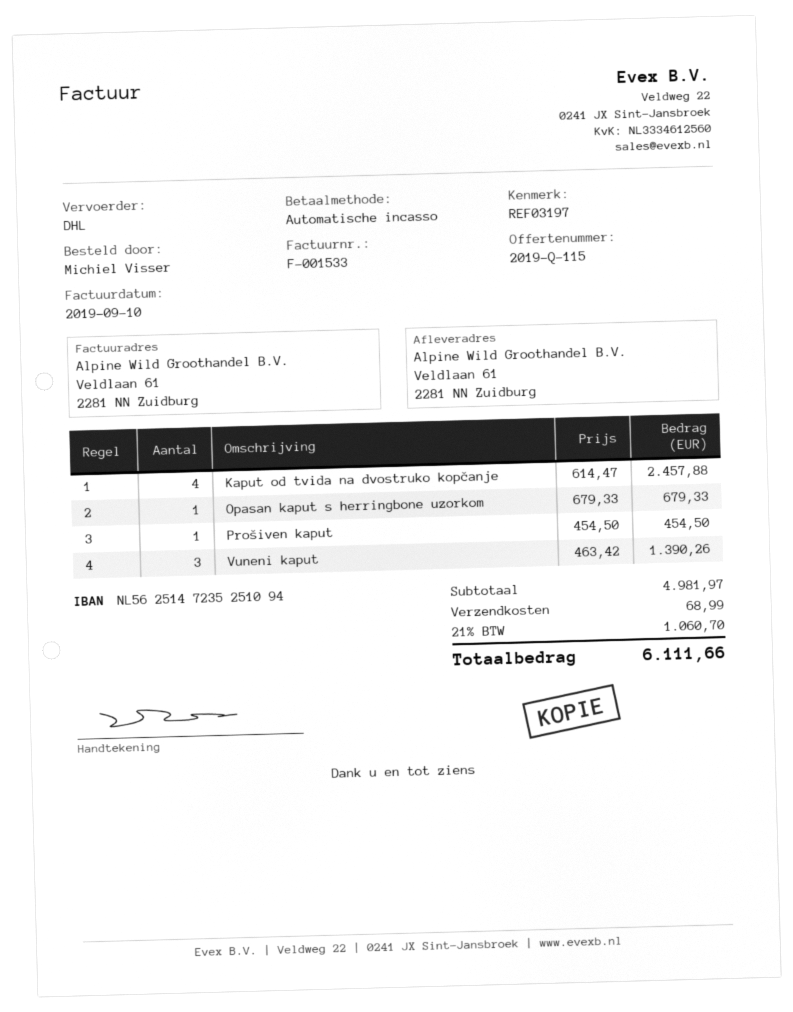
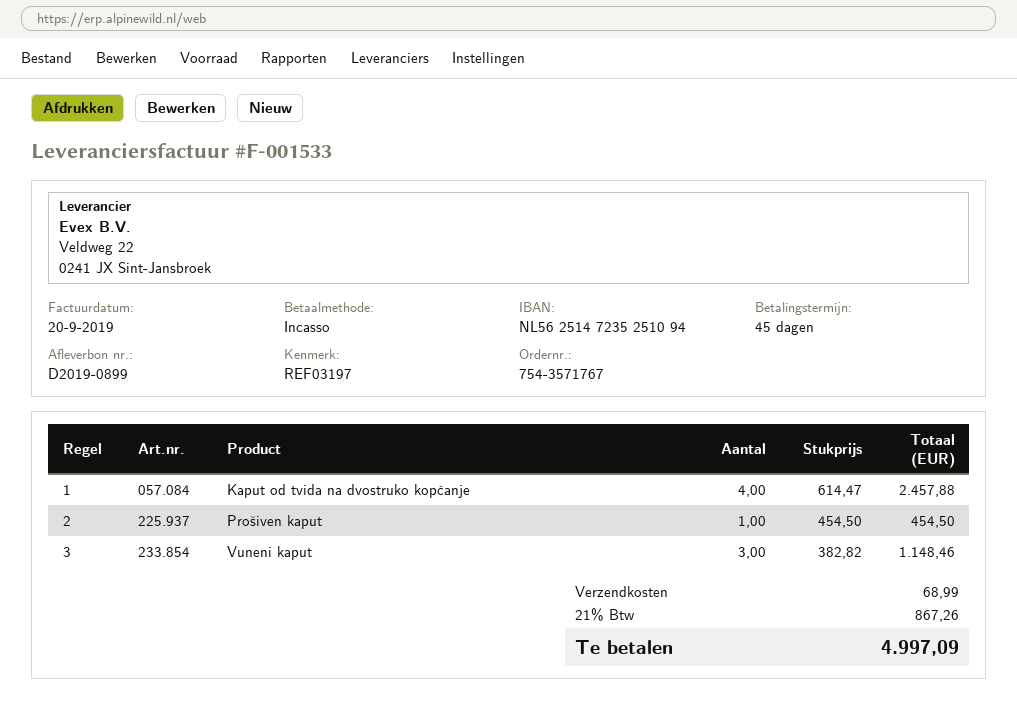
invoice date: 2019-09-10 -> 2019-09-20
Opasan kaput s herringbone uzorkom: 1 x 679.33 = 679.33 -> none
Vuneni kaput: 3 x 463.42 = 1390.26 -> 3 x 382.82 = 1148.46
tax: 21% = 1060.70 -> 21% = 867.26
total: 6111.66 -> 4997.09

